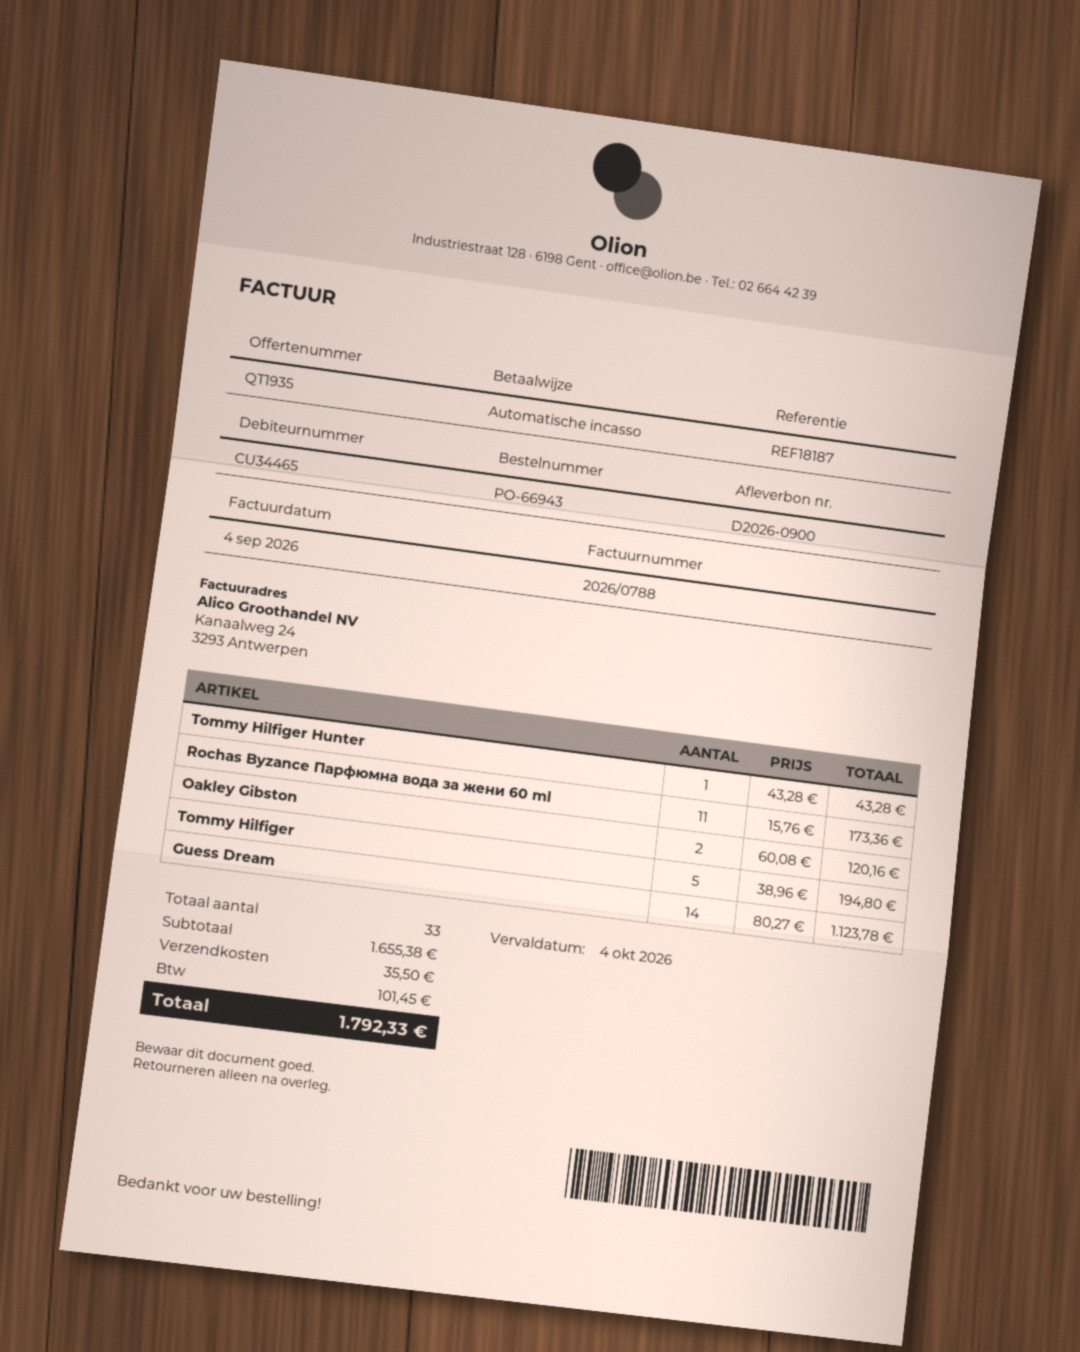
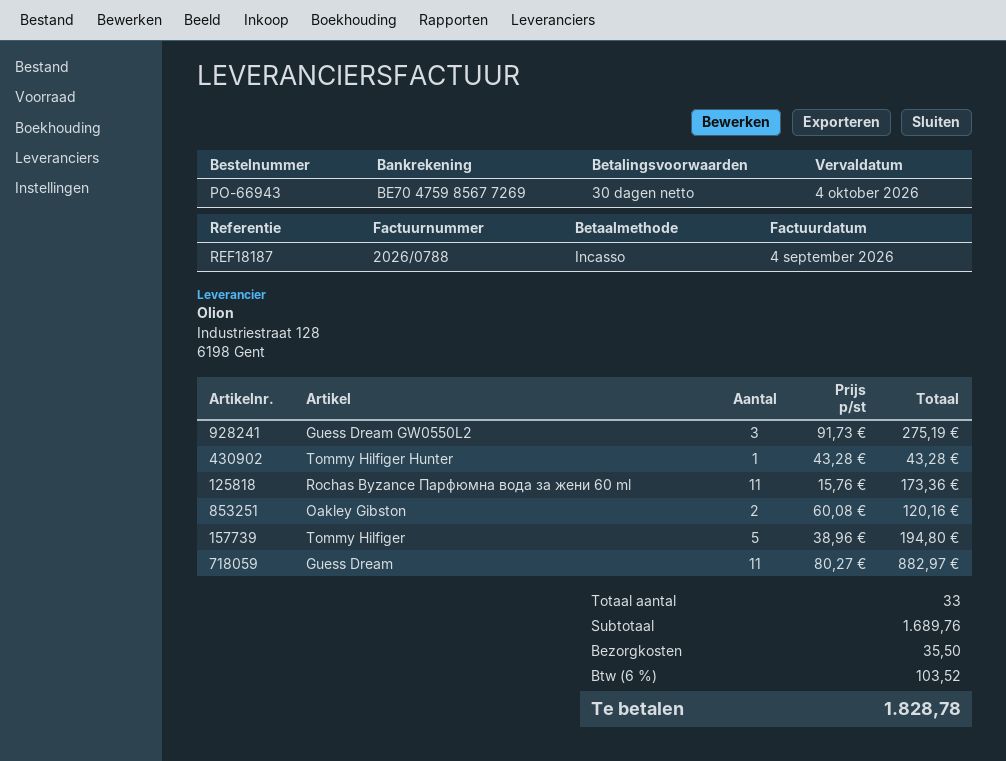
Guess Dream: 14 x 80.27 = 1123.78 -> 11 x 80.27 = 882.97
Guess Dream GW0550L2: none -> 3 x 91.73 = 275.19
subtotal: 1655.38 -> 1689.76
tax: 101.45 -> 103.52
total: 1792.33 -> 1828.78

